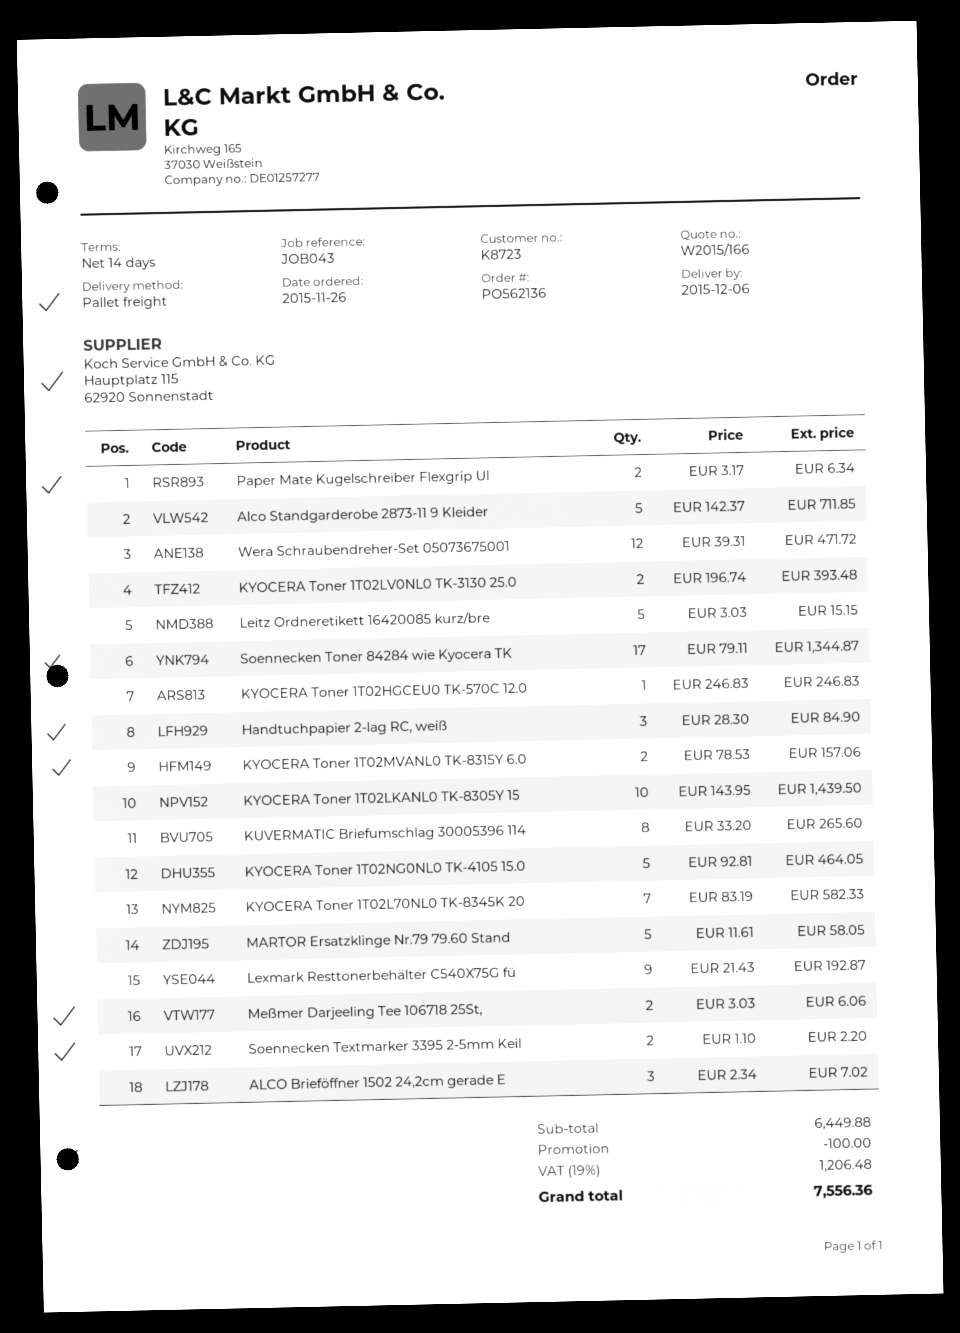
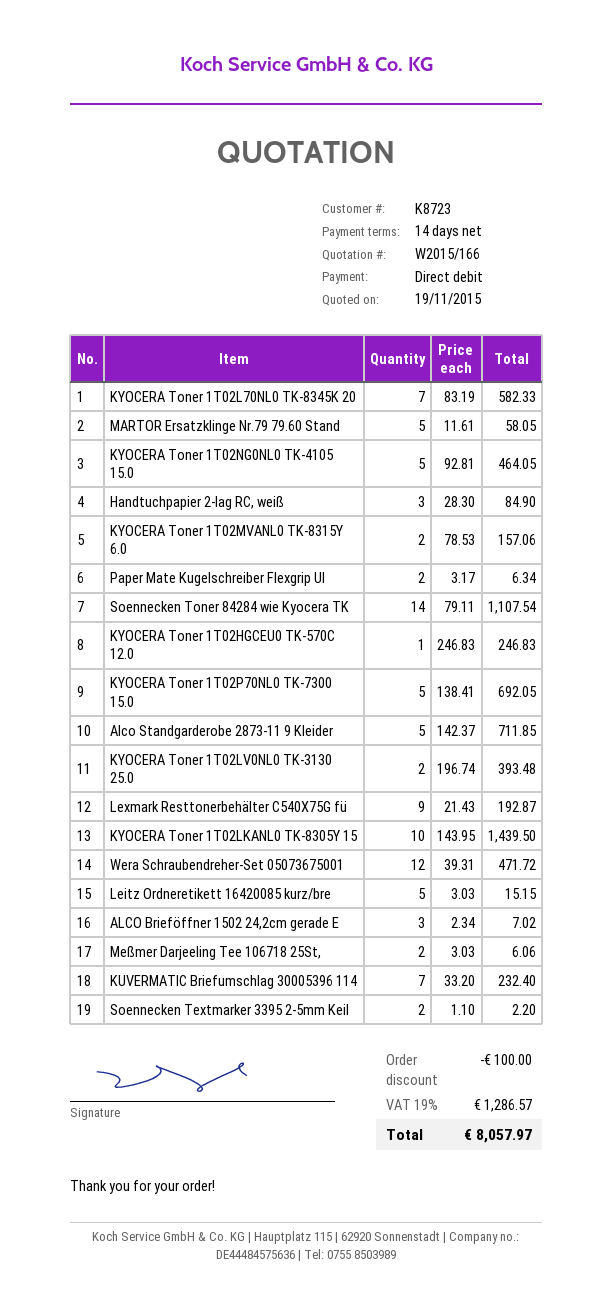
Soennecken Toner 84284 wie Kyocera TK: 17 x 79.11 = 1344.87 -> 14 x 79.11 = 1107.54
KUVERMATIC Briefumschlag 30005396 114: 8 x 33.20 = 265.60 -> 7 x 33.20 = 232.40
KYOCERA Toner 1T02P70NL0 TK-7300 15.0: none -> 5 x 138.41 = 692.05
tax: 19% = 1206.48 -> 19% = 1286.57
total: 7556.36 -> 8057.97

